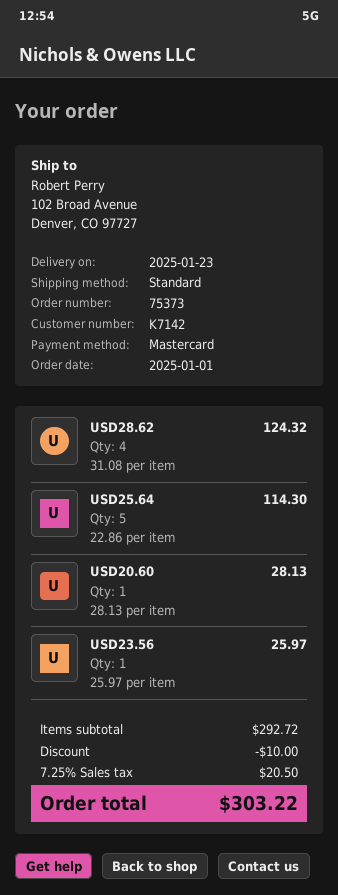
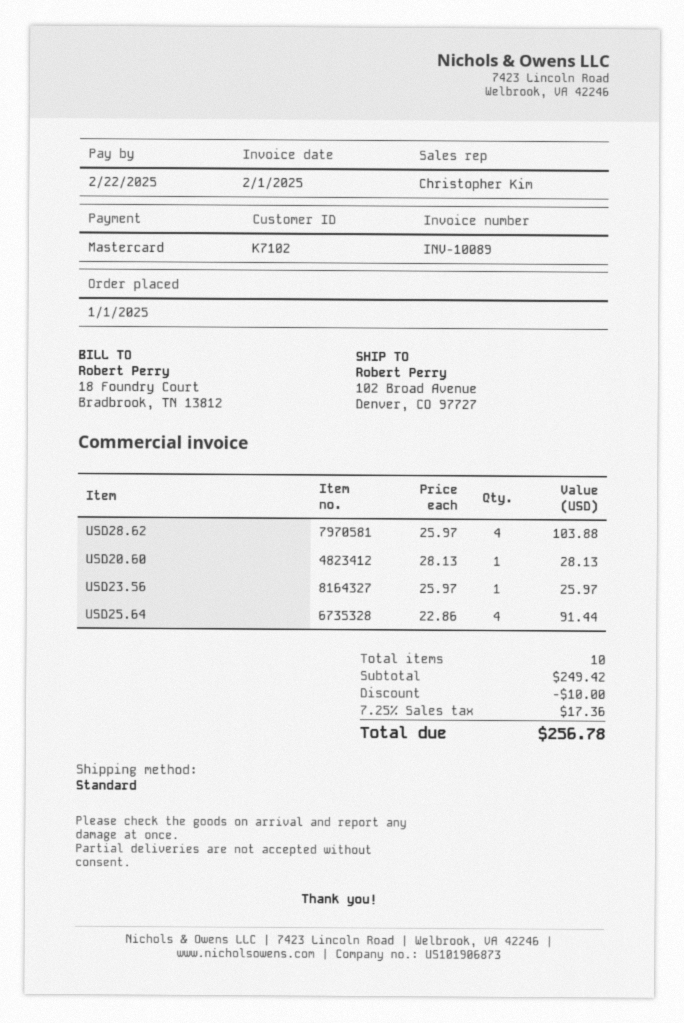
customer number: K7142 -> K7102
USD28.62: 4 x 31.08 = 124.32 -> 4 x 25.97 = 103.88
USD25.64: 5 x 22.86 = 114.30 -> 4 x 22.86 = 91.44
subtotal: 292.72 -> 249.42
tax: 7.25% = 20.50 -> 7.25% = 17.36
total: 303.22 -> 256.78

